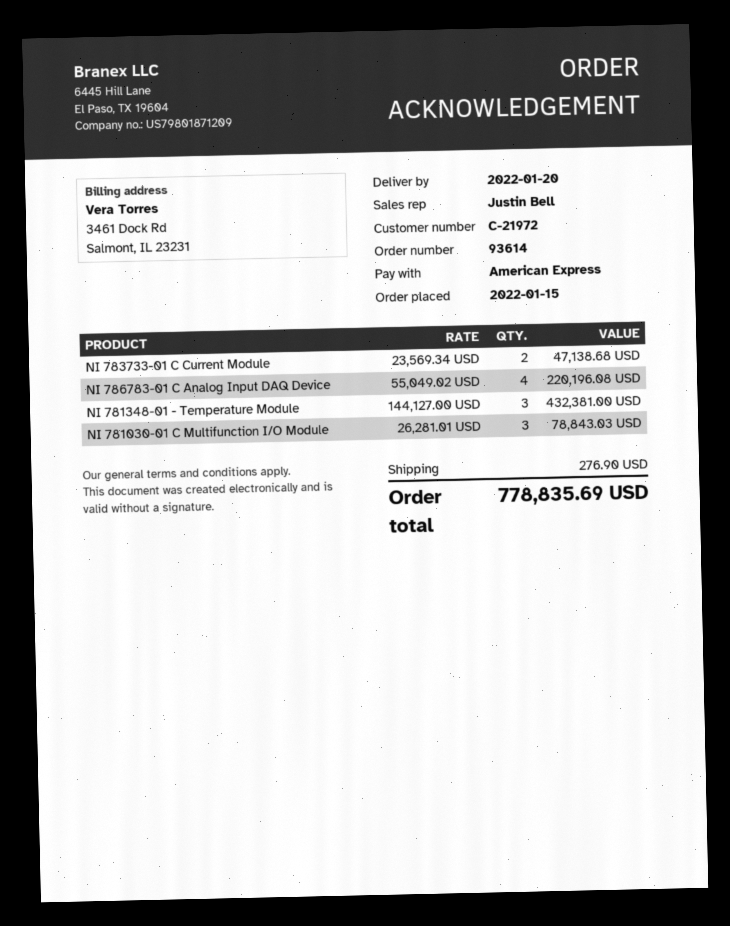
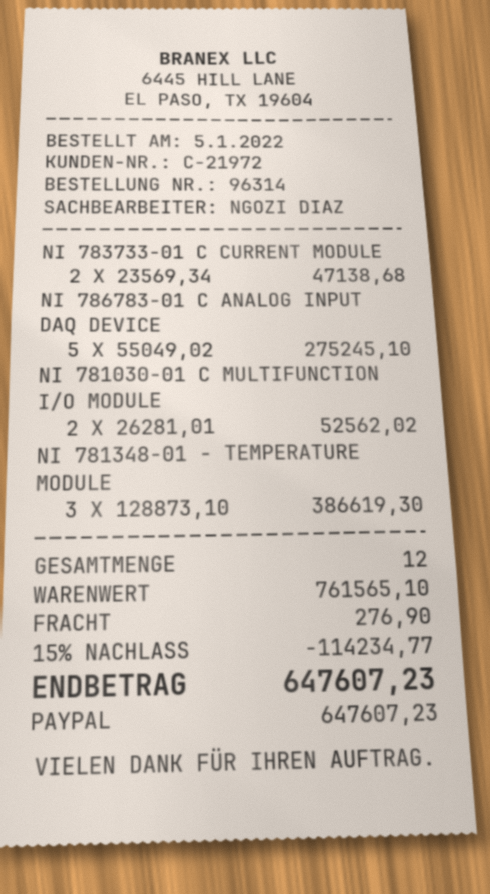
order number: 93614 -> 96314
order date: 2022-01-15 -> 2022-01-05
sales rep: Justin Bell -> NGOZI DIAZ
payment method: American Express -> PayPal
NI 786783-01 C Analog Input DAQ Device: 4 x 55049.02 = 220196.08 -> 5 x 55049.02 = 275245.10
NI 781348-01 - Temperature Module: 3 x 144127.00 = 432381.00 -> 3 x 128873.10 = 386619.30
NI 781030-01 C Multifunction I/O Module: 3 x 26281.01 = 78843.03 -> 2 x 26281.01 = 52562.02
discount: none -> 15% = 114234.77
total: 778835.69 -> 647607.23

